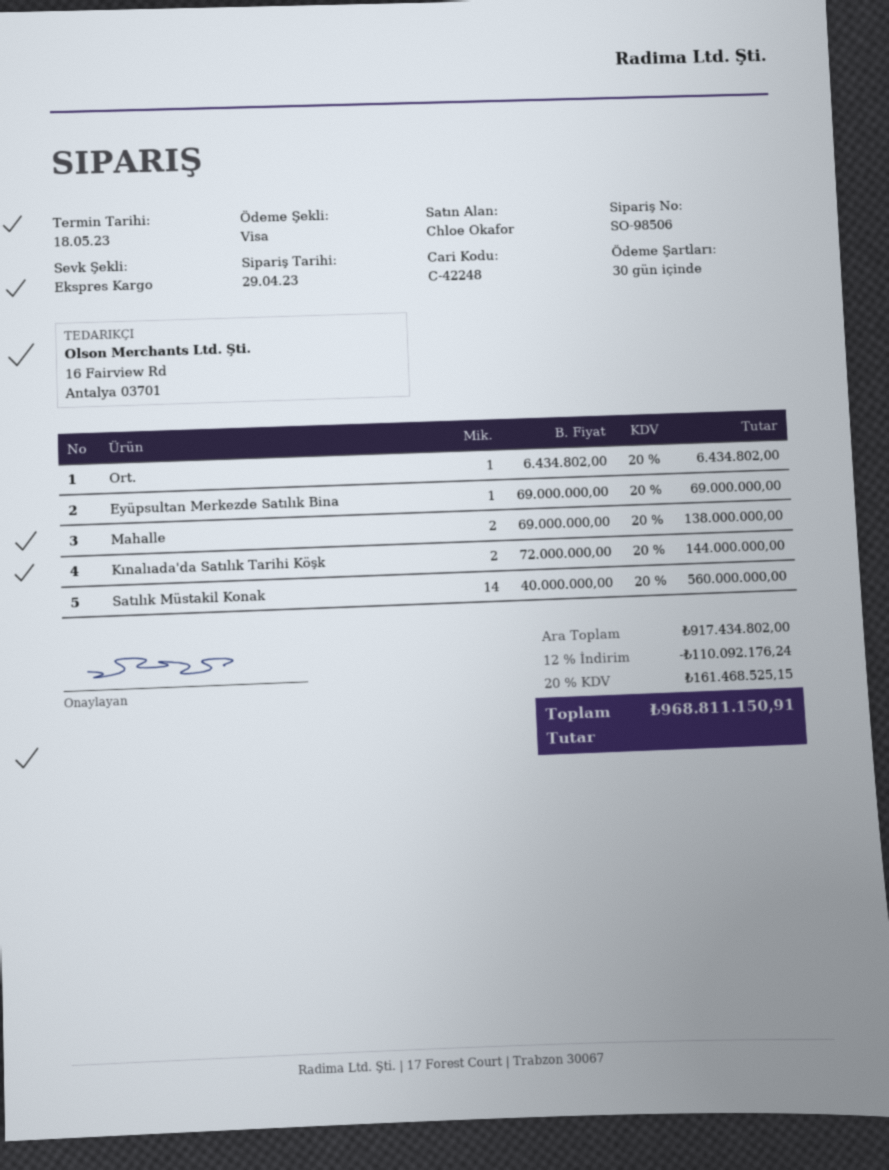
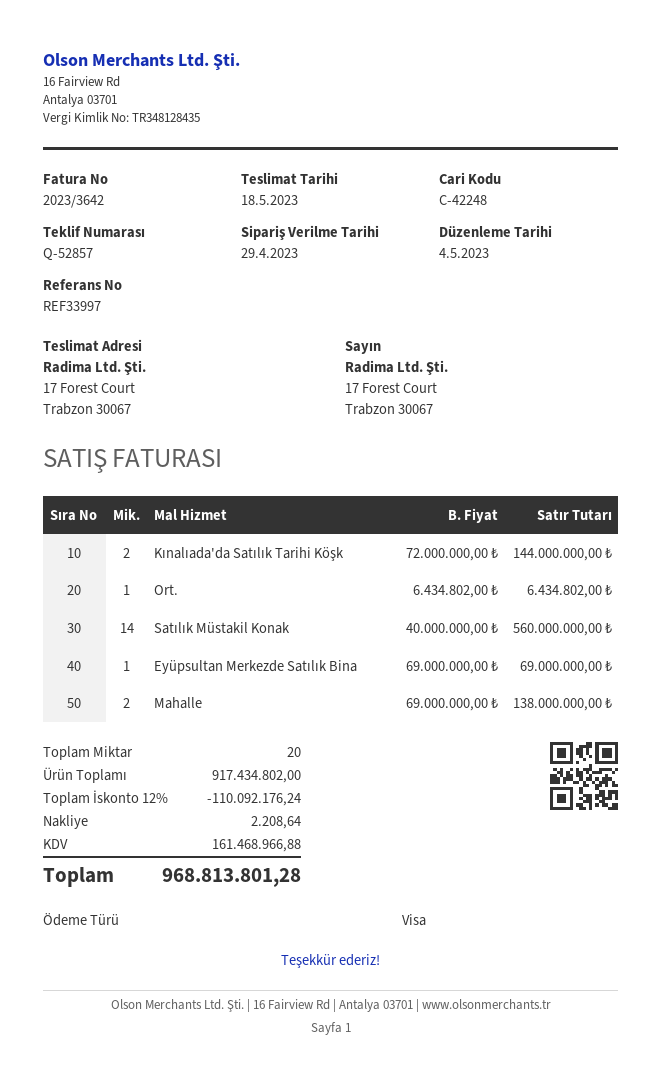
shipping: none -> 2208.64
tax: 161468525.15 -> 161468966.88
total: 968811150.91 -> 968813801.28

